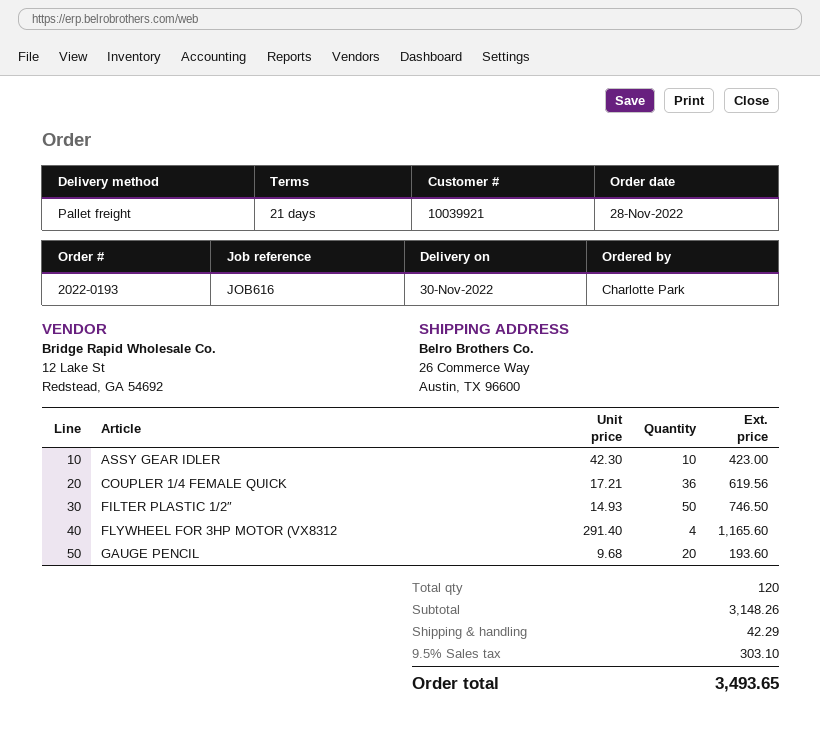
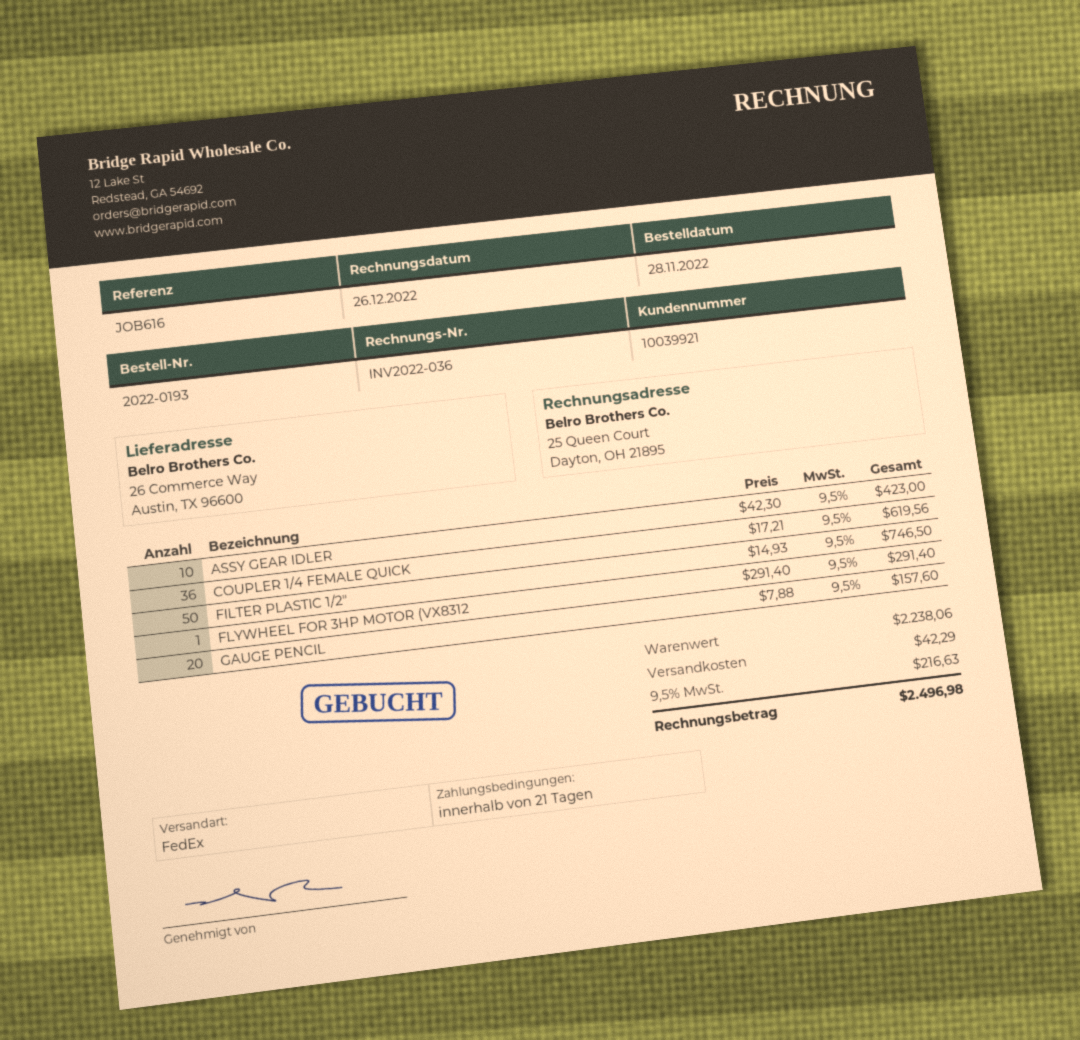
shipping method: pallet freight -> FedEx
FLYWHEEL FOR 3HP MOTOR (VX8312: 4 x 291.40 = 1165.60 -> 1 x 291.40 = 291.40
GAUGE PENCIL: 20 x 9.68 = 193.60 -> 20 x 7.88 = 157.60
subtotal: 3148.26 -> 2238.06
tax: 9.5% = 303.10 -> 9.5% = 216.63
total: 3493.65 -> 2496.98

